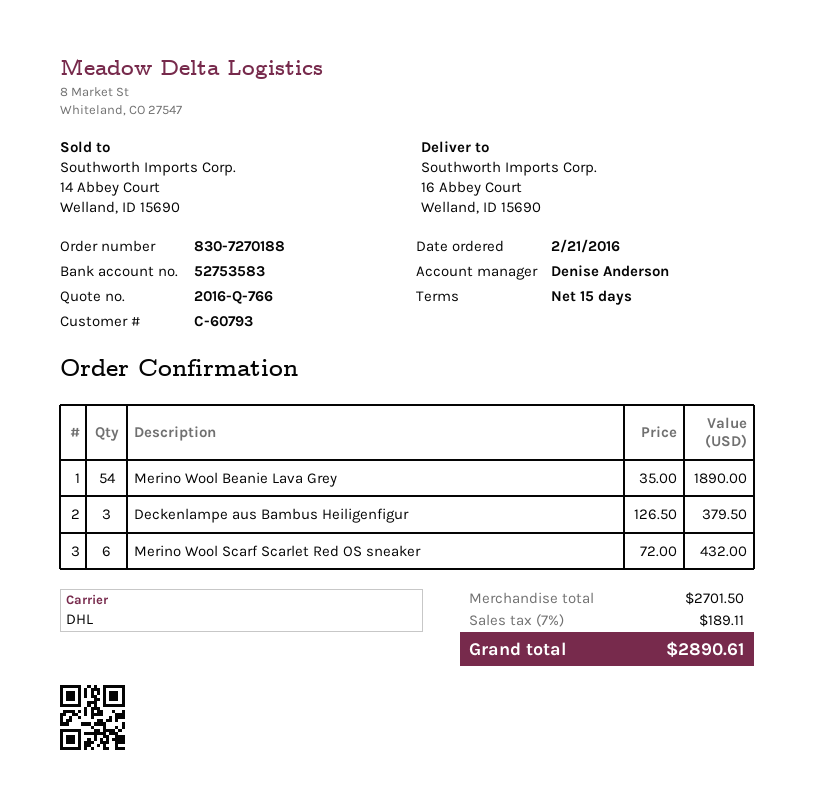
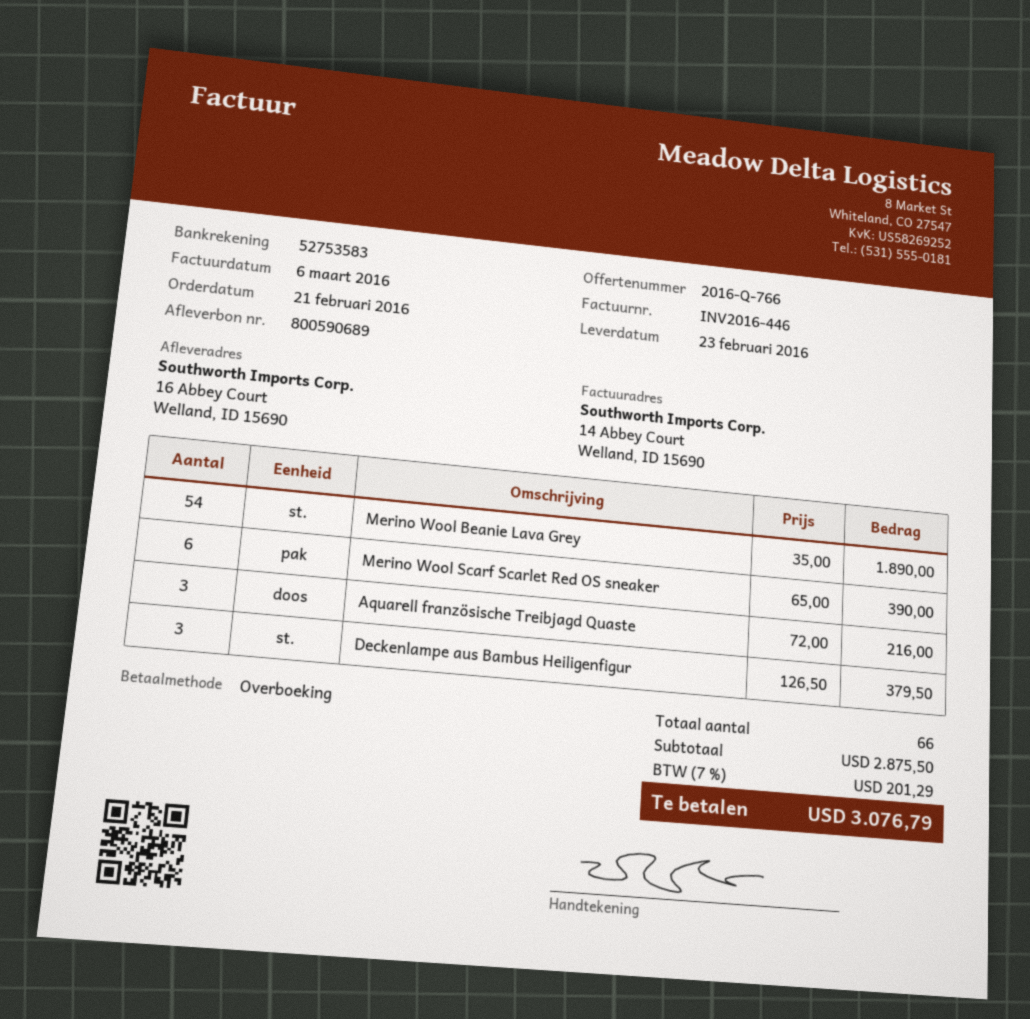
Merino Wool Scarf Scarlet Red OS sneaker: 6 x 72.00 = 432.00 -> 6 x 65.00 = 390.00
Aquarell französische Treibjagd Quaste: none -> 3 x 72.00 = 216.00
subtotal: 2701.50 -> 2875.50
tax: 7% = 189.11 -> 7% = 201.29
total: 2890.61 -> 3076.79

